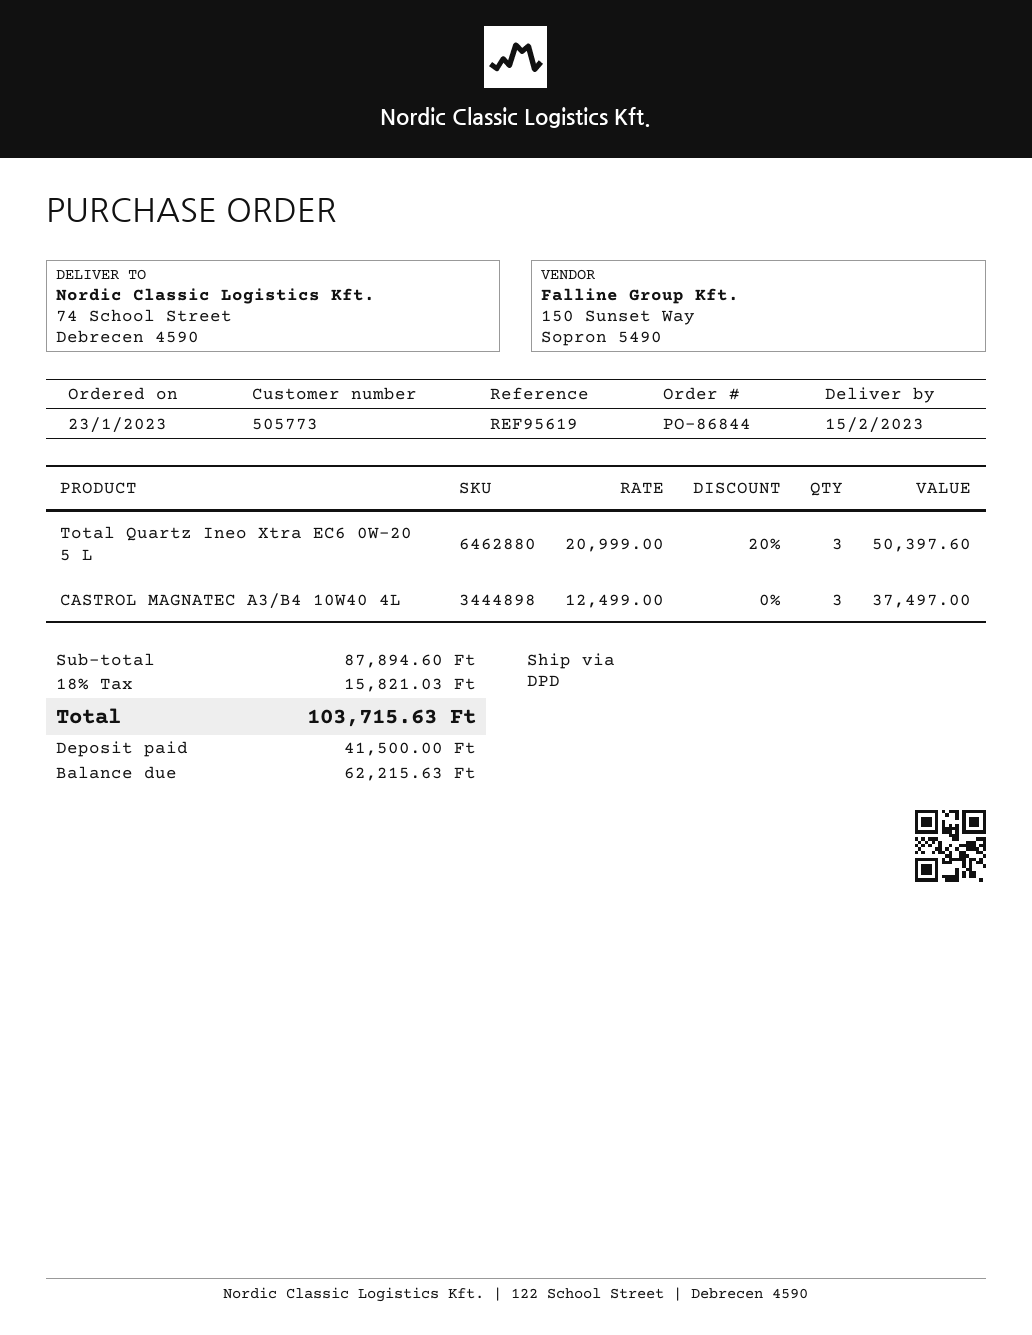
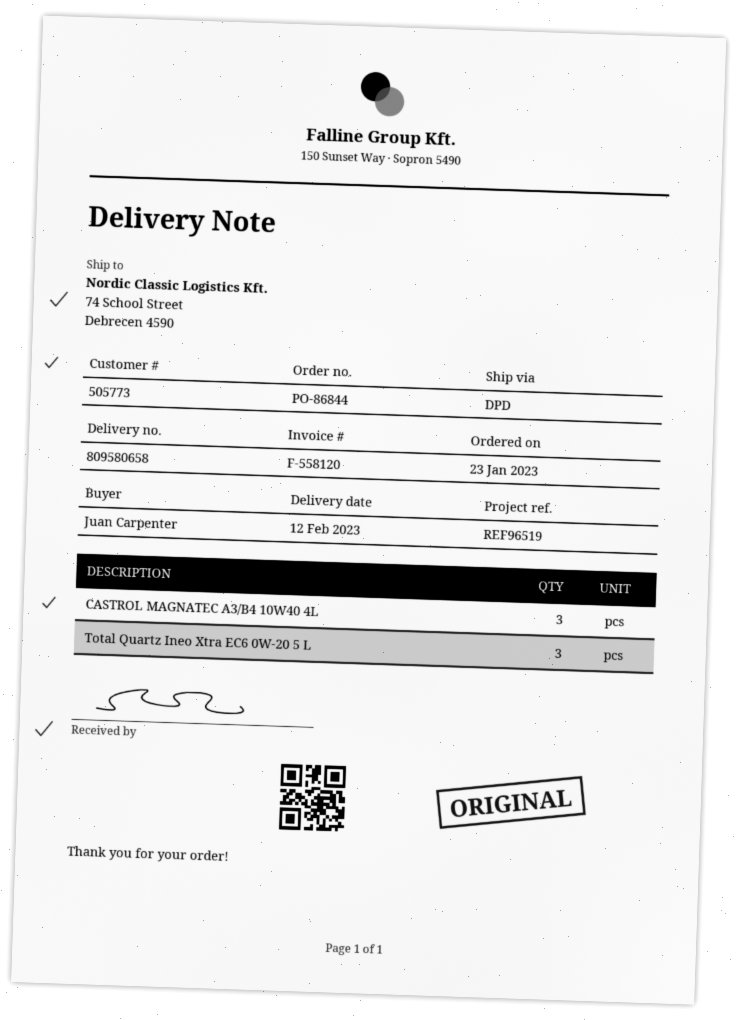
delivery date: 2023-02-15 -> 2023-02-12
reference: REF95619 -> REF96519

